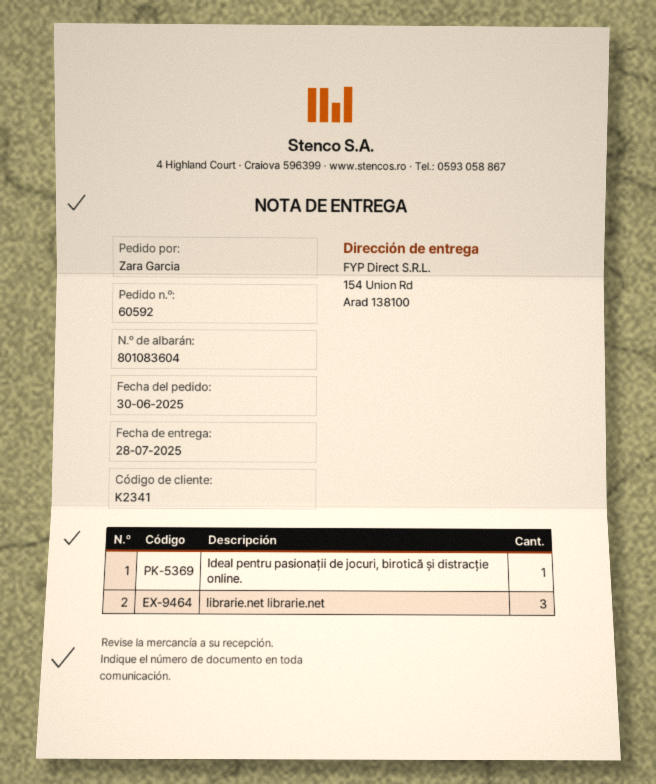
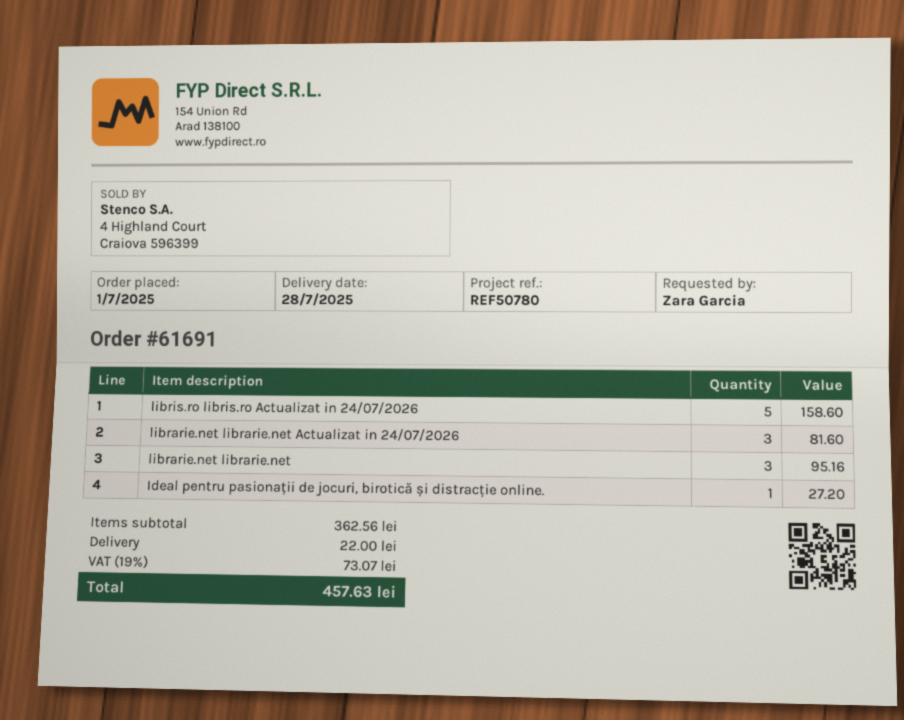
order number: 60592 -> 61691
order date: 2025-06-30 -> 2025-07-01
libris.ro libris.ro Actualizat in 24/07/2026: none -> 5
librarie.net librarie.net Actualizat in 24/07/2026: none -> 3

